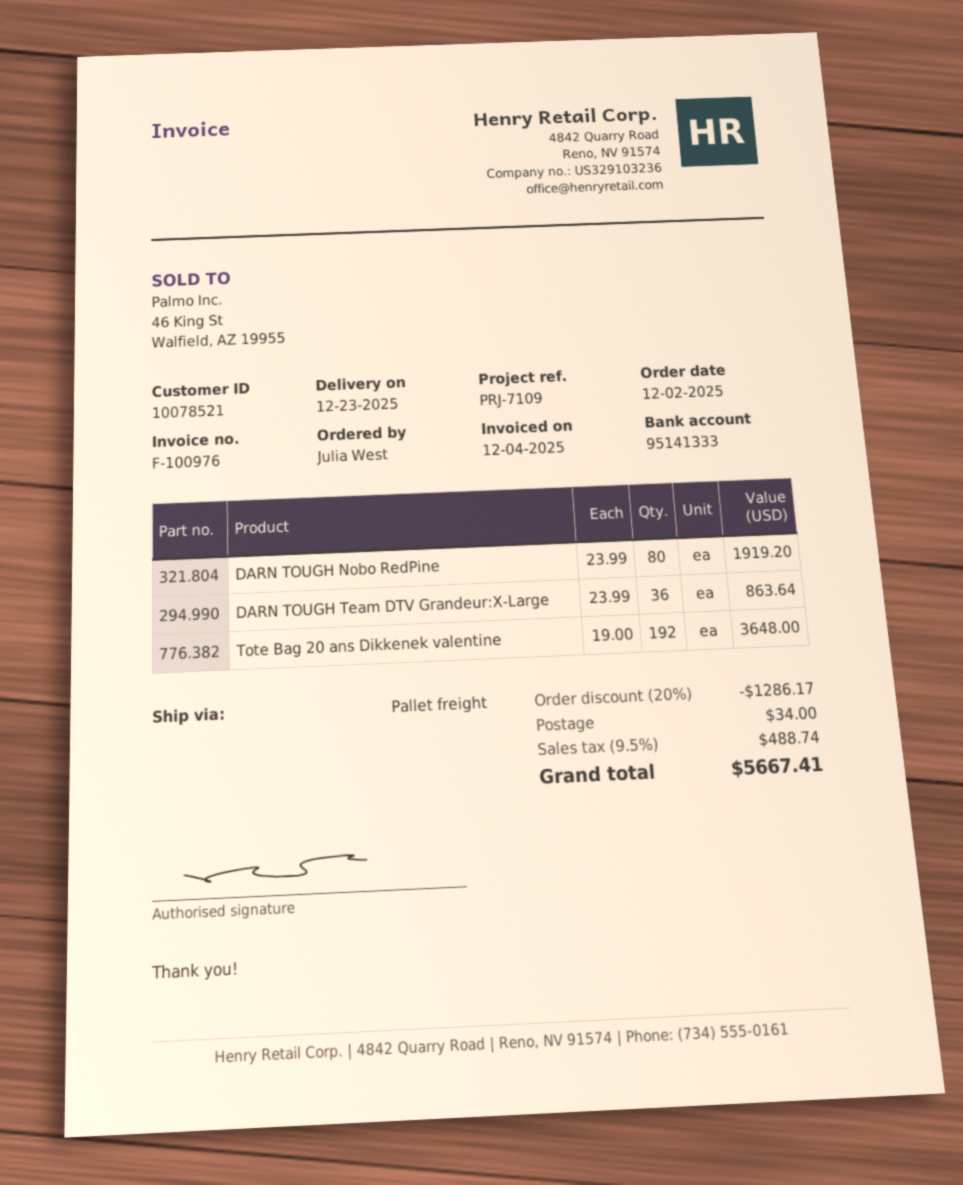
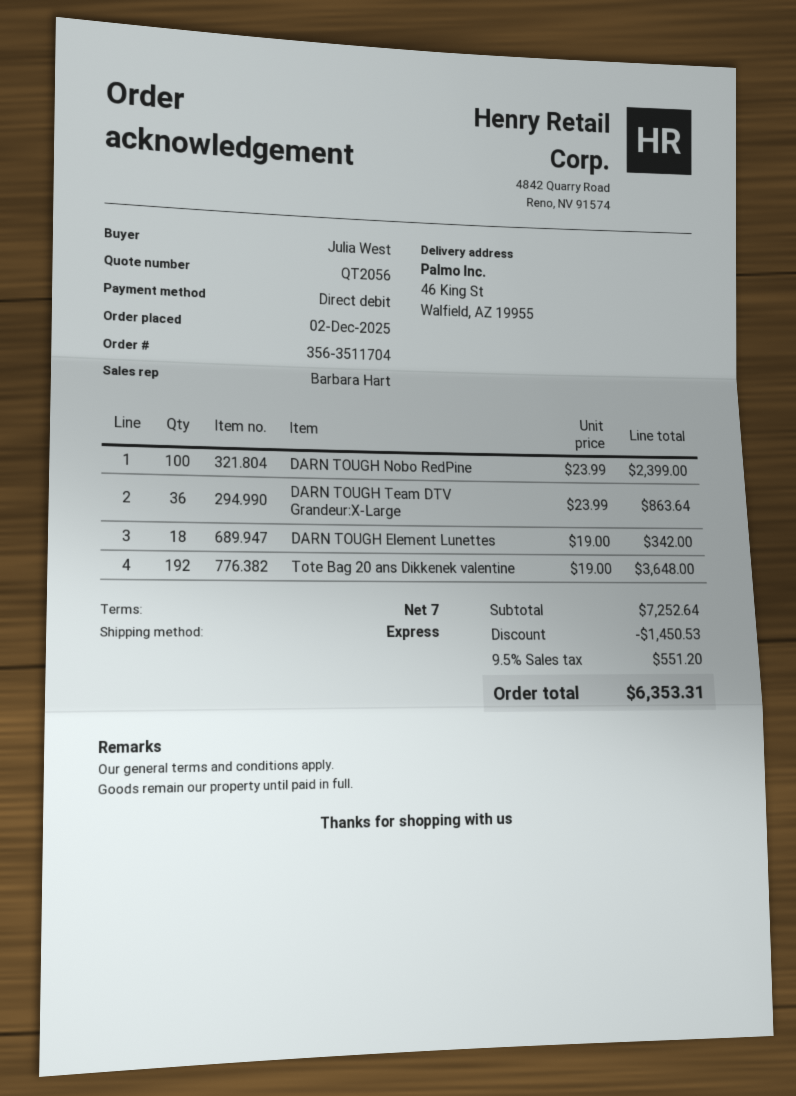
shipping method: pallet freight -> express
DARN TOUGH Nobo RedPine: 80 x 23.99 = 1919.20 -> 100 x 23.99 = 2399.00
DARN TOUGH Element Lunettes: none -> 18 x 19.00 = 342.00
discount: 1286.17 -> 1450.53
shipping: 34.00 -> none
tax: 9.5% = 488.74 -> 9.5% = 551.20
total: 5667.41 -> 6353.31

